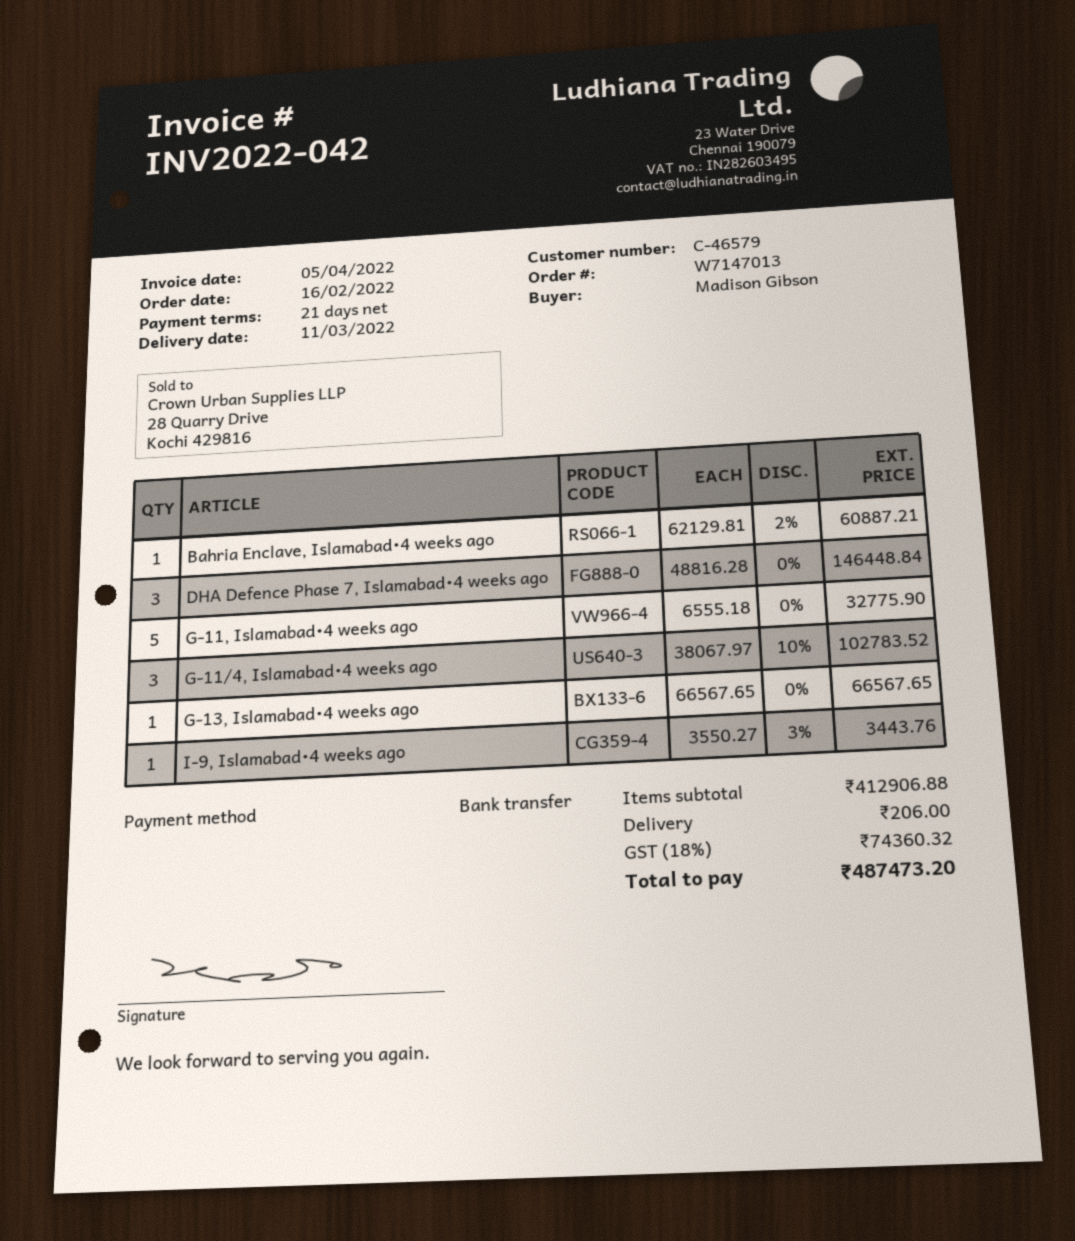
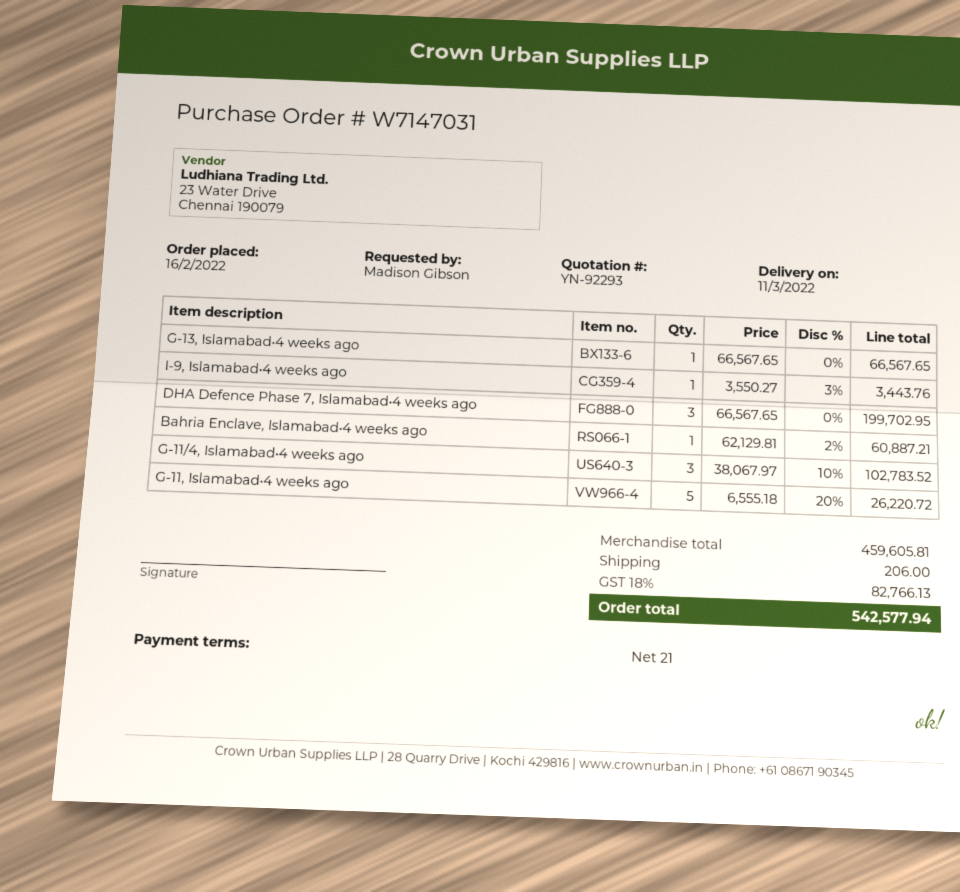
order number: W7147013 -> W7147031
DHA Defence Phase 7, Islamabad•4 weeks ago: 3 x 48816.28 = 146448.84 -> 3 x 66567.65 = 199702.95
G-11, Islamabad•4 weeks ago: 5 x 6555.18 = 32775.90 -> 5 x 6555.18 - 20% = 26220.72
subtotal: 412906.88 -> 459605.81
tax: 18% = 74360.32 -> 18% = 82766.13
total: 487473.20 -> 542577.94

